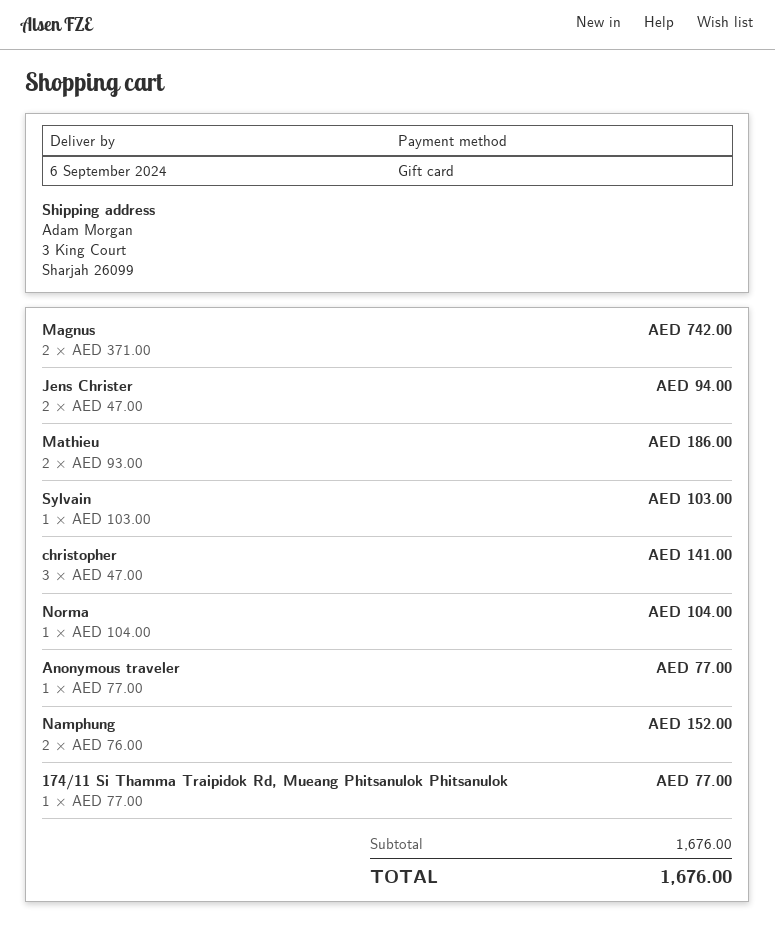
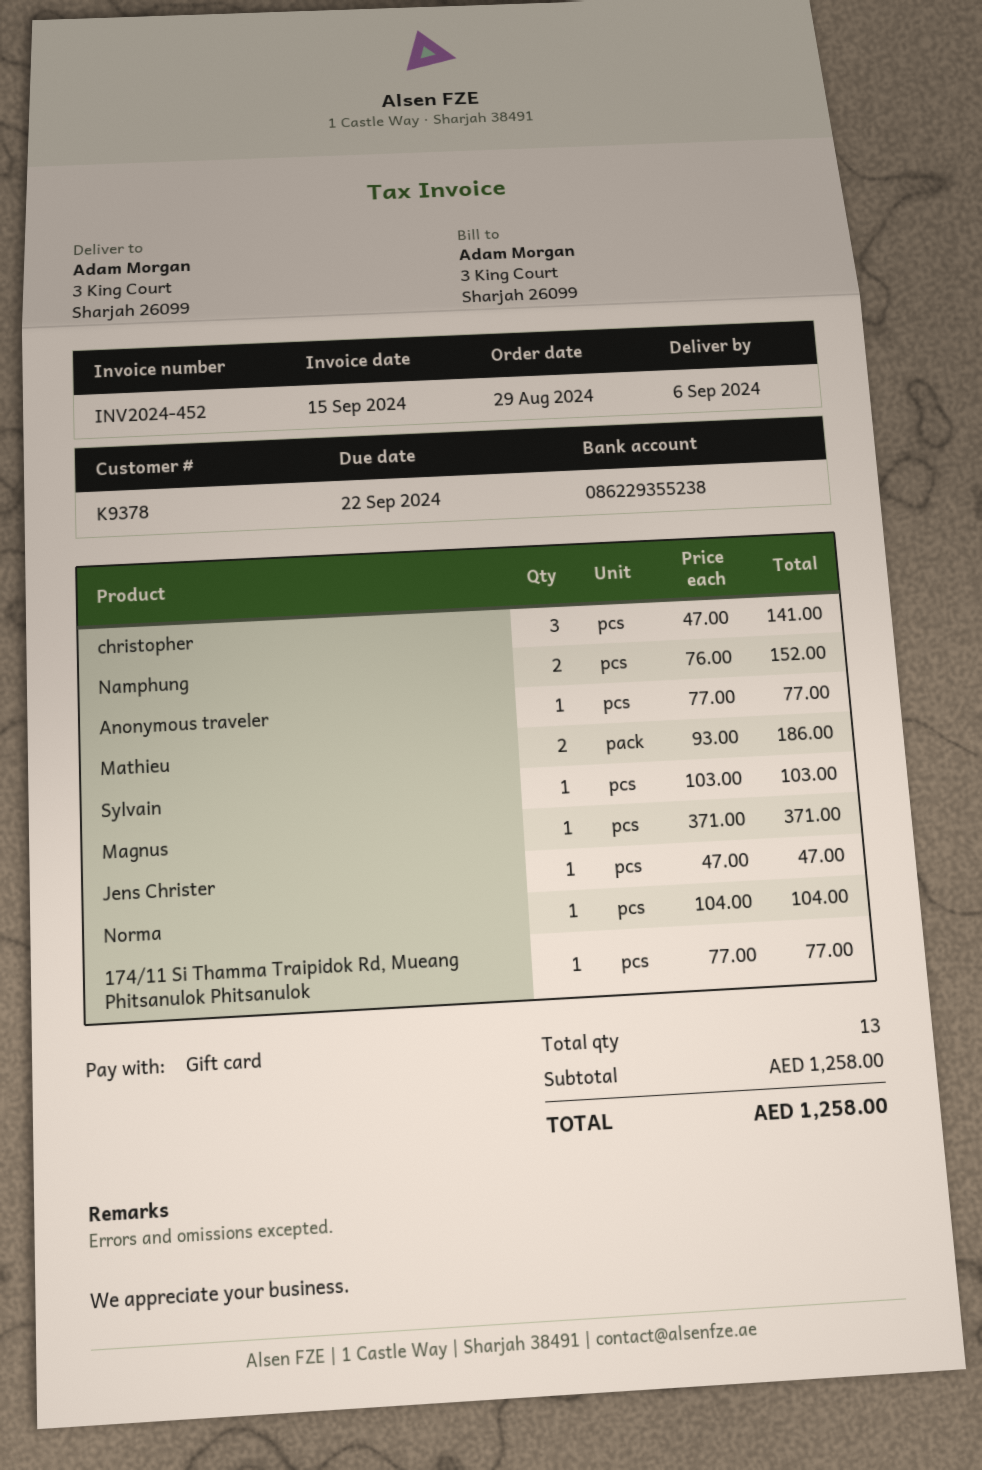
Magnus: 2 x 371.00 = 742.00 -> 1 x 371.00 = 371.00
Jens Christer: 2 x 47.00 = 94.00 -> 1 x 47.00 = 47.00
subtotal: 1676.00 -> 1258.00
total: 1676.00 -> 1258.00

